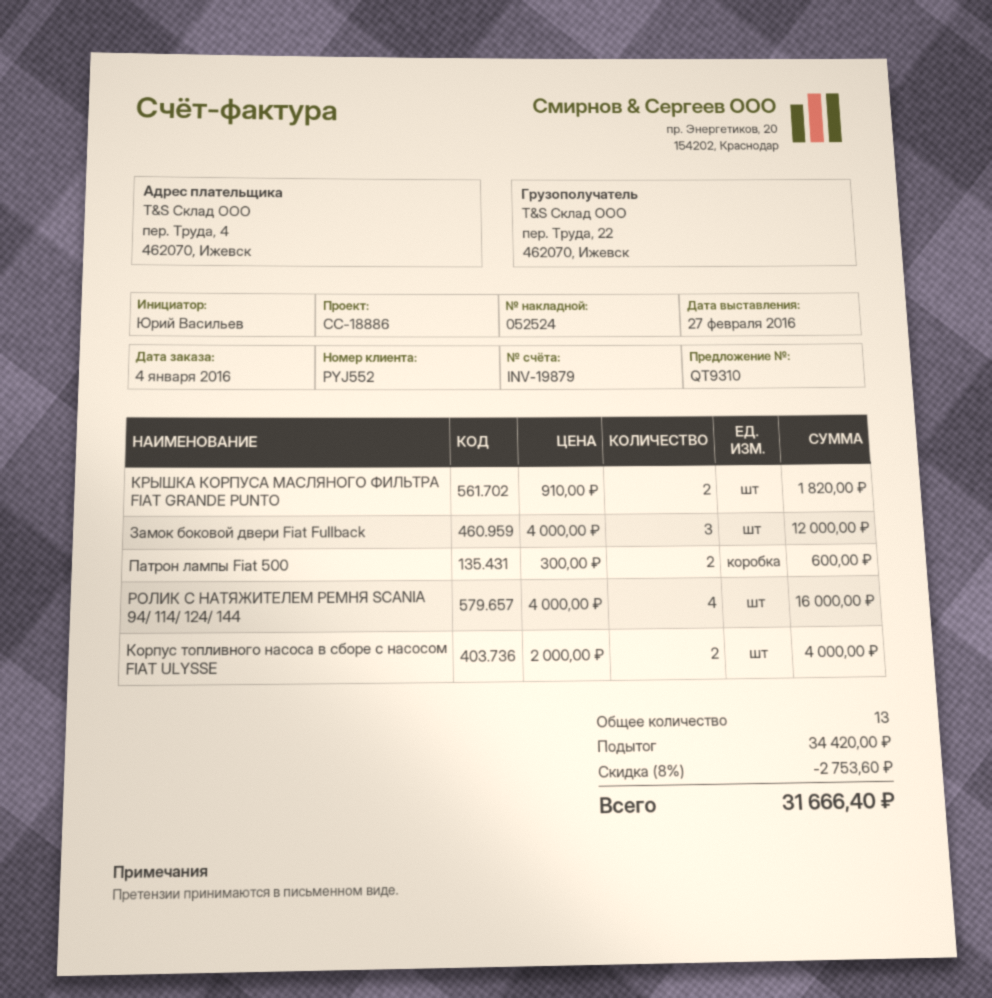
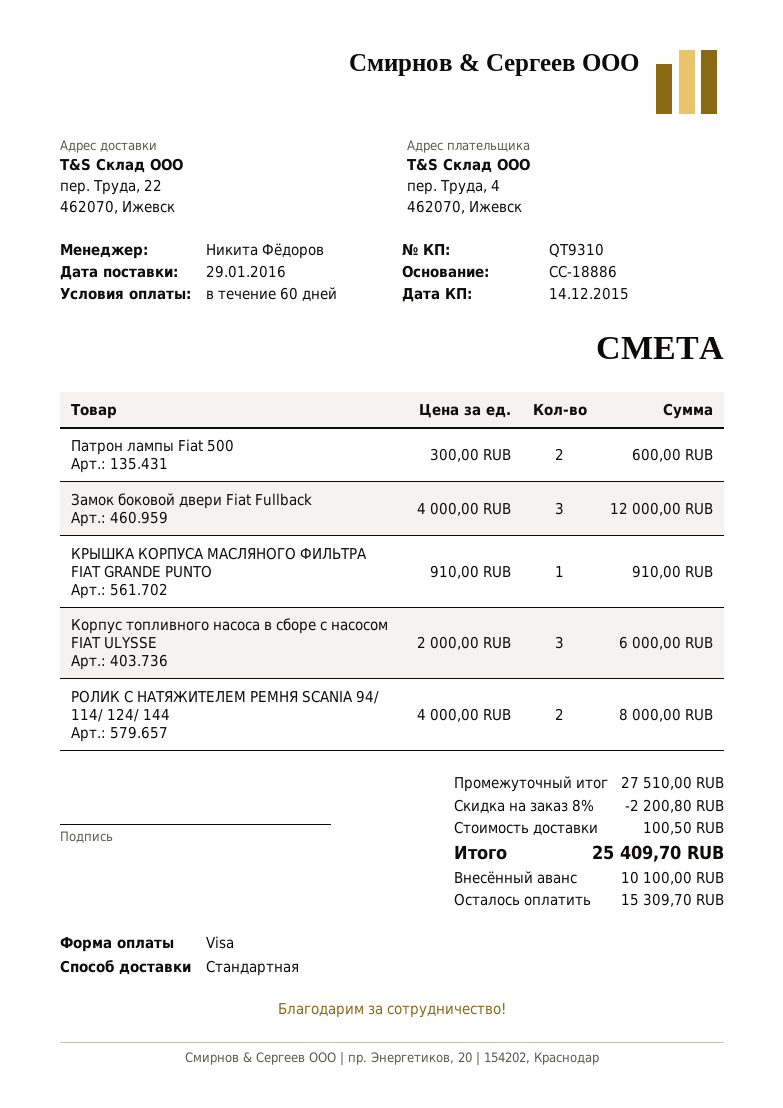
КРЫШКА КОРПУСА МАСЛЯНОГО ФИЛЬТРА FIAT GRANDE PUNTO: 2 x 910.00 = 1820.00 -> 1 x 910.00 = 910.00
РОЛИК С НАТЯЖИТЕЛЕМ РЕМНЯ SCANIA 94/ 114/ 124/ 144: 4 x 4000.00 = 16000.00 -> 2 x 4000.00 = 8000.00
Корпус топливного насоса в сборе с насосом FIAT ULYSSE: 2 x 2000.00 = 4000.00 -> 3 x 2000.00 = 6000.00
subtotal: 34420.00 -> 27510.00
discount: 8% = 2753.60 -> 8% = 2200.80
shipping: none -> 100.50
total: 31666.40 -> 25409.70

